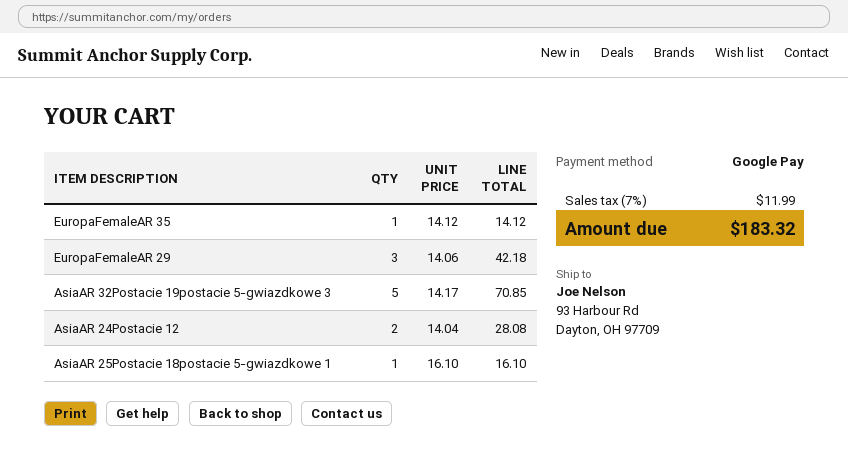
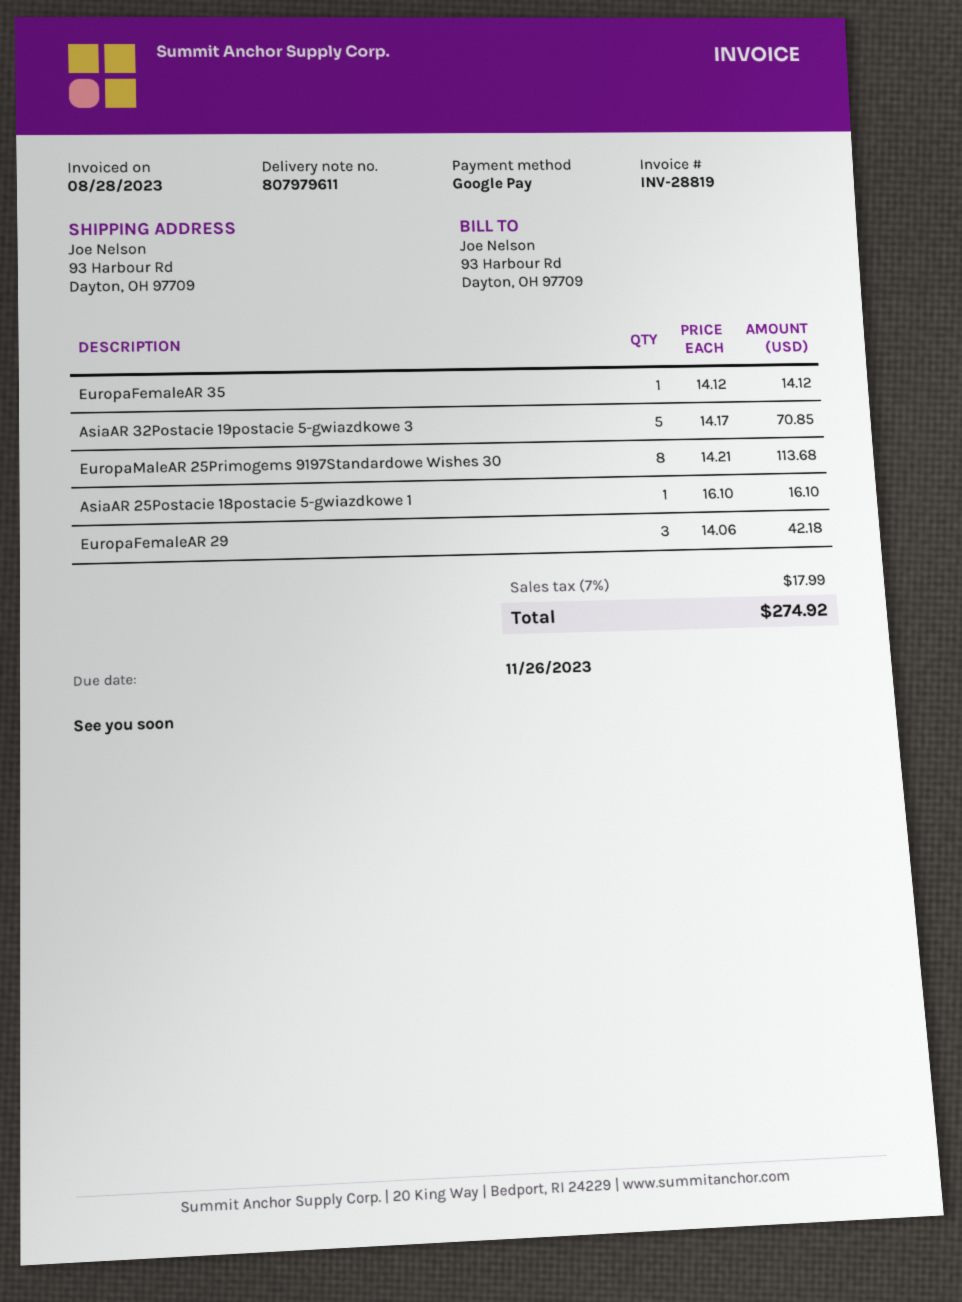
AsiaAR 24Postacie 12: 2 x 14.04 = 28.08 -> none
EuropaMaleAR 25Primogems 9197Standardowe Wishes 30: none -> 8 x 14.21 = 113.68
tax: 7% = 11.99 -> 7% = 17.99
total: 183.32 -> 274.92

